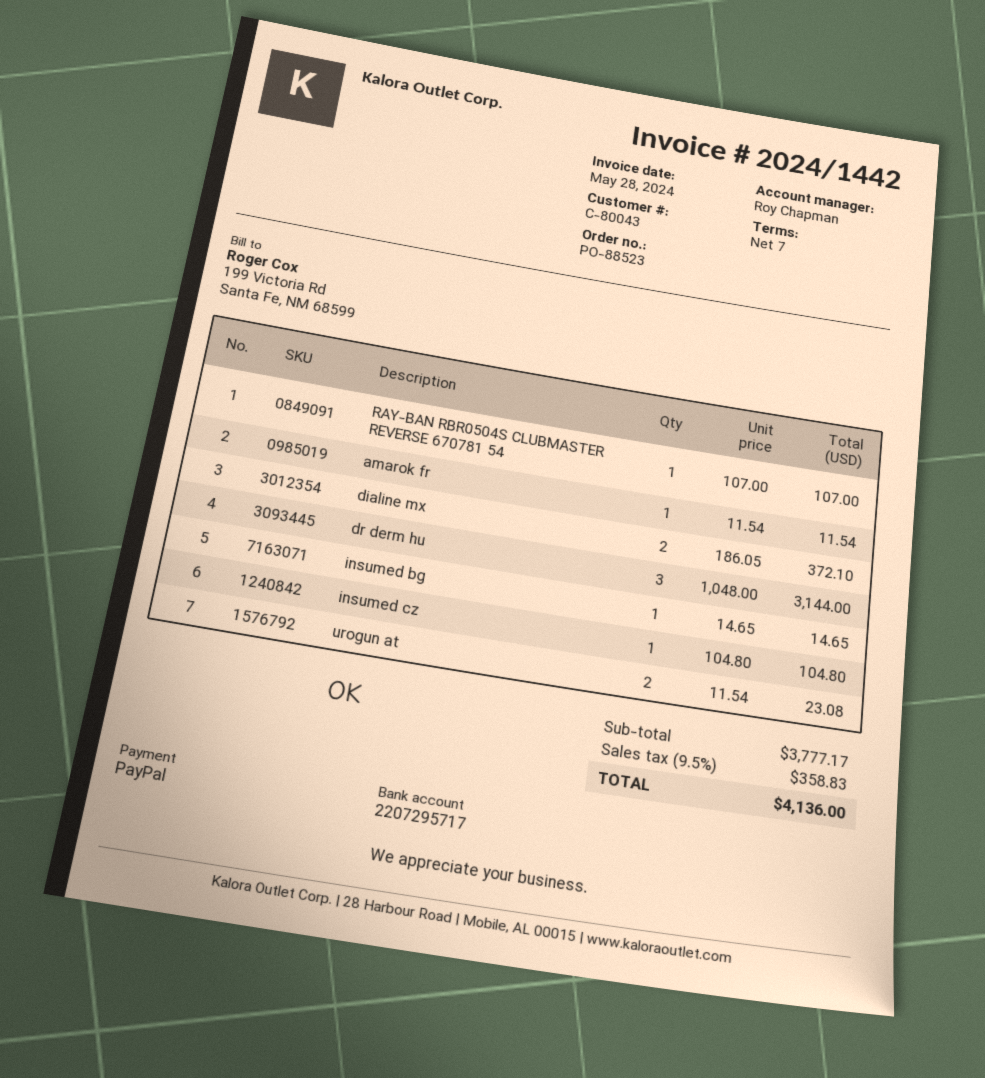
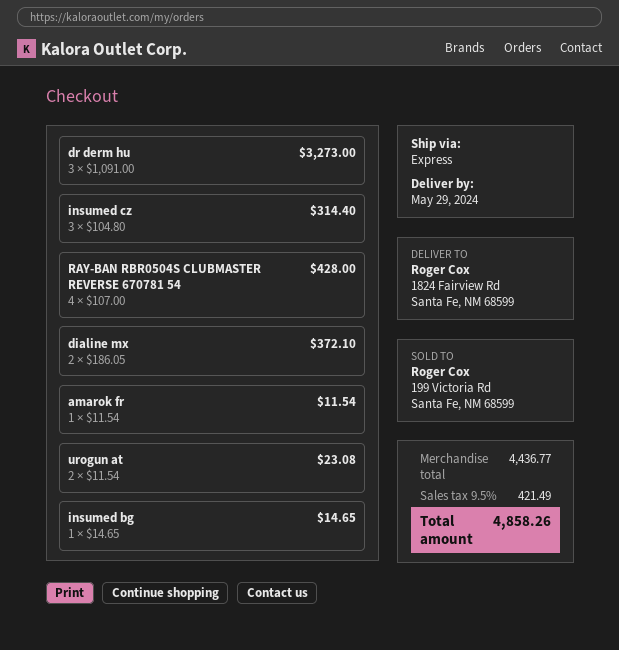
RAY-BAN RBR0504S CLUBMASTER REVERSE 670781 54: 1 x 107.00 = 107.00 -> 4 x 107.00 = 428.00
dr derm hu: 3 x 1048.00 = 3144.00 -> 3 x 1091.00 = 3273.00
insumed cz: 1 x 104.80 = 104.80 -> 3 x 104.80 = 314.40
subtotal: 3777.17 -> 4436.77
tax: 9.5% = 358.83 -> 9.5% = 421.49
total: 4136.00 -> 4858.26

